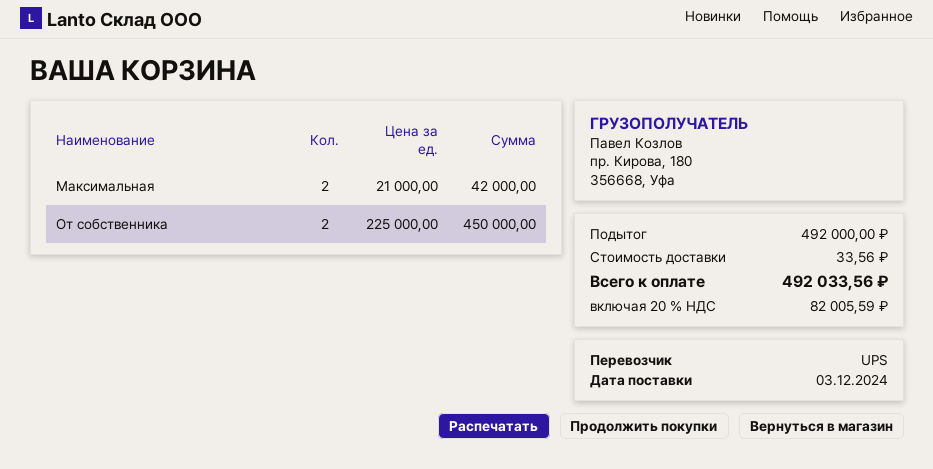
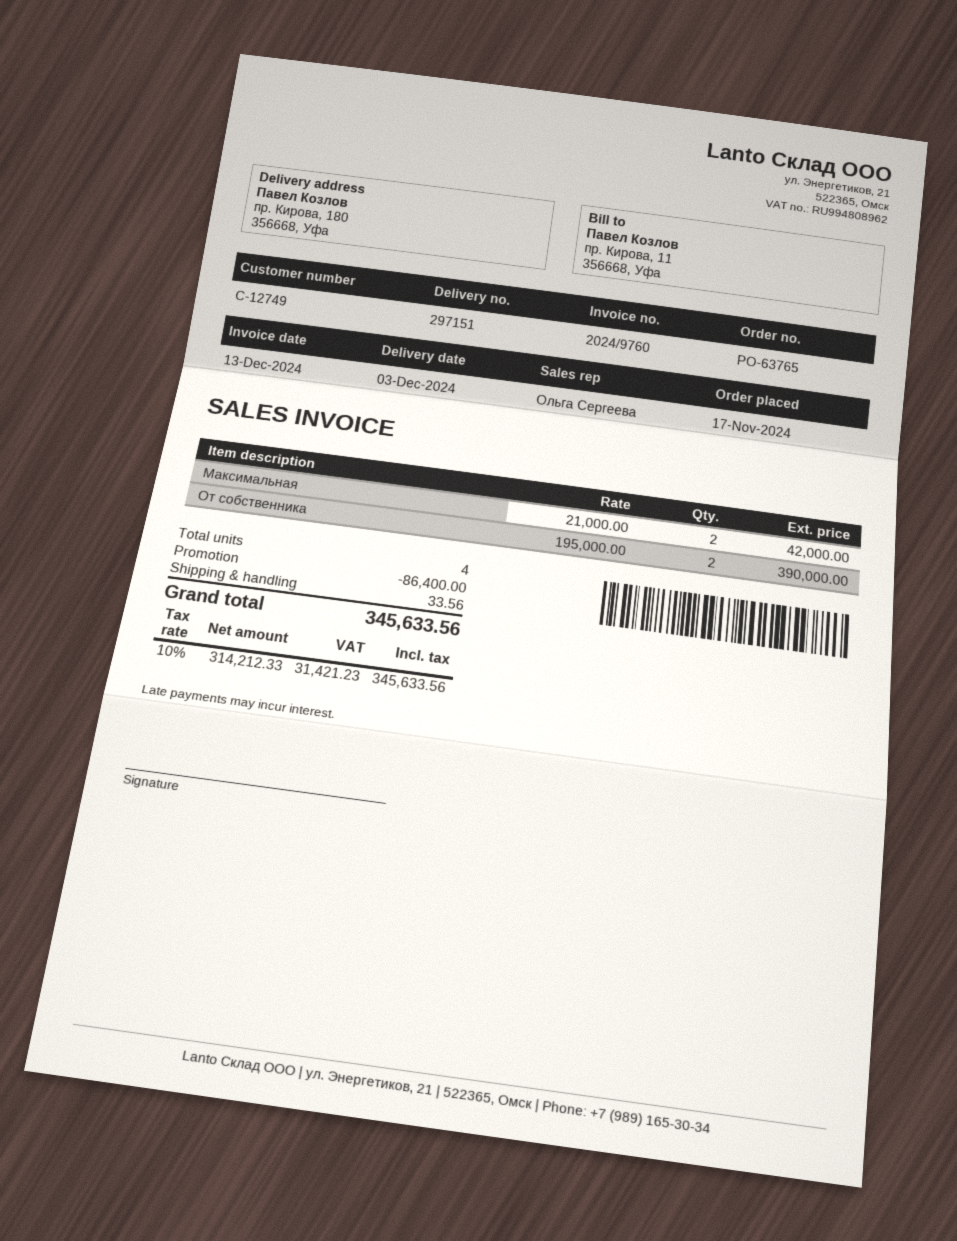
От собственника: 2 x 225000.00 = 450000.00 -> 2 x 195000.00 = 390000.00
discount: none -> 86400.00
tax: 20% = 82005.59 -> 10% = 31421.23
total: 492033.56 -> 345633.56

